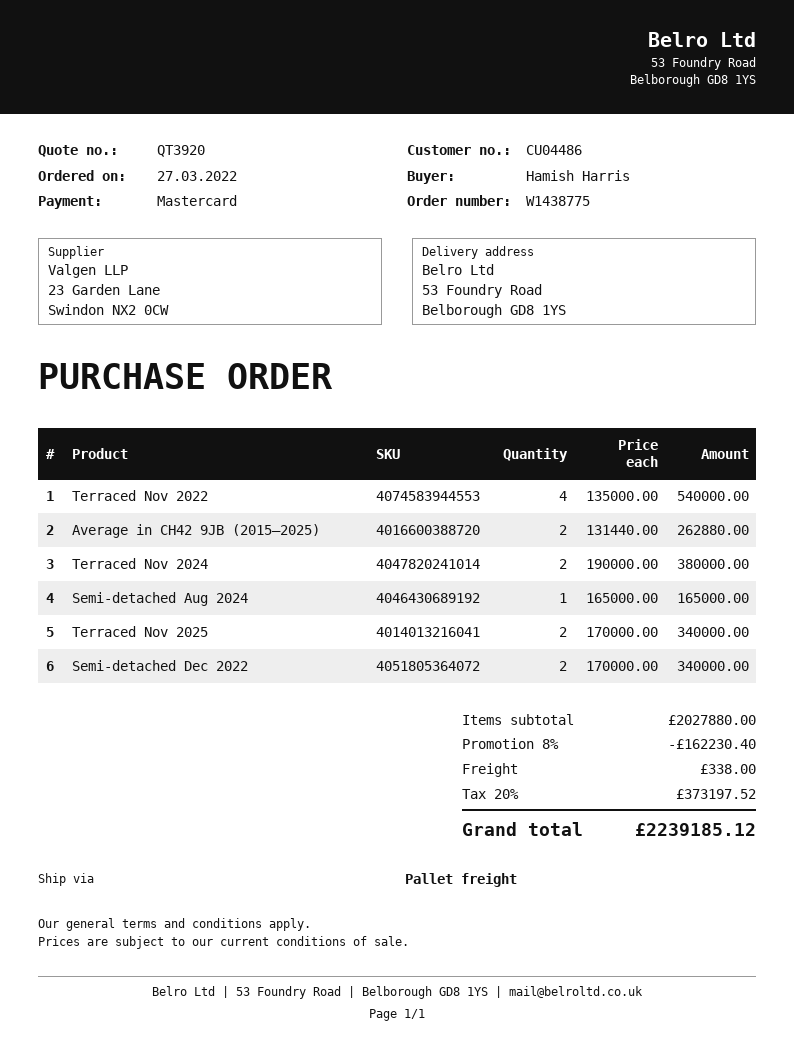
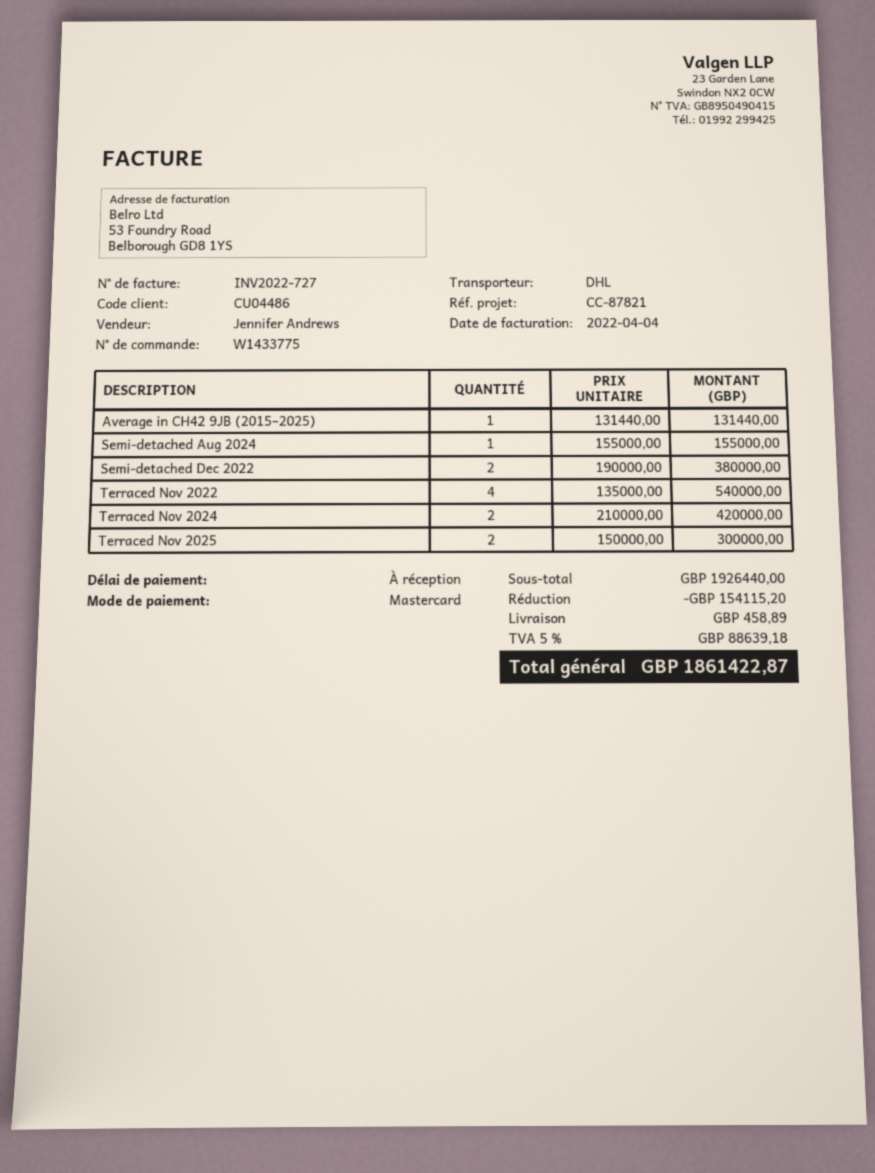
order number: W1438775 -> W1433775
shipping method: pallet freight -> DHL
Average in CH42 9JB (2015–2025): 2 x 131440.00 = 262880.00 -> 1 x 131440.00 = 131440.00
Terraced Nov 2024: 2 x 190000.00 = 380000.00 -> 2 x 210000.00 = 420000.00
Semi-detached Aug 2024: 1 x 165000.00 = 165000.00 -> 1 x 155000.00 = 155000.00
Terraced Nov 2025: 2 x 170000.00 = 340000.00 -> 2 x 150000.00 = 300000.00
Semi-detached Dec 2022: 2 x 170000.00 = 340000.00 -> 2 x 190000.00 = 380000.00
subtotal: 2027880.00 -> 1926440.00
discount: 162230.40 -> 154115.20
shipping: 338.00 -> 458.89
tax: 20% = 373197.52 -> 5% = 88639.18
total: 2239185.12 -> 1861422.87

